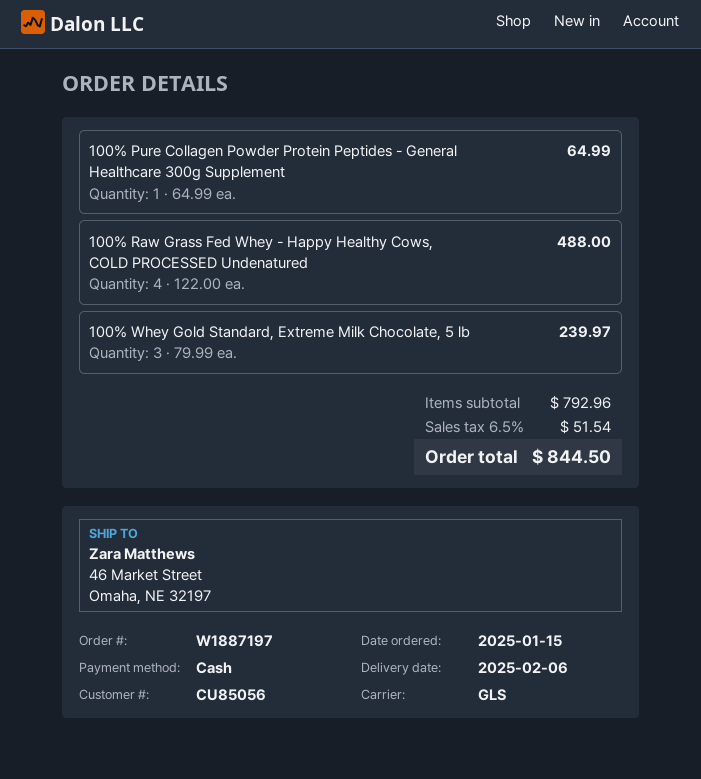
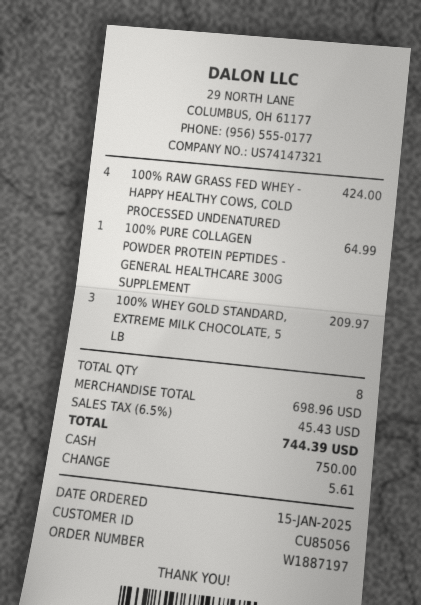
100% Raw Grass Fed Whey - Happy Healthy Cows, COLD PROCESSED Undenatured: 4 for 488.00 -> 4 for 424.00
100% Whey Gold Standard, Extreme Milk Chocolate, 5 lb: 3 for 239.97 -> 3 for 209.97
subtotal: 792.96 -> 698.96
tax: 6.5% = 51.54 -> 6.5% = 45.43
total: 844.50 -> 744.39

